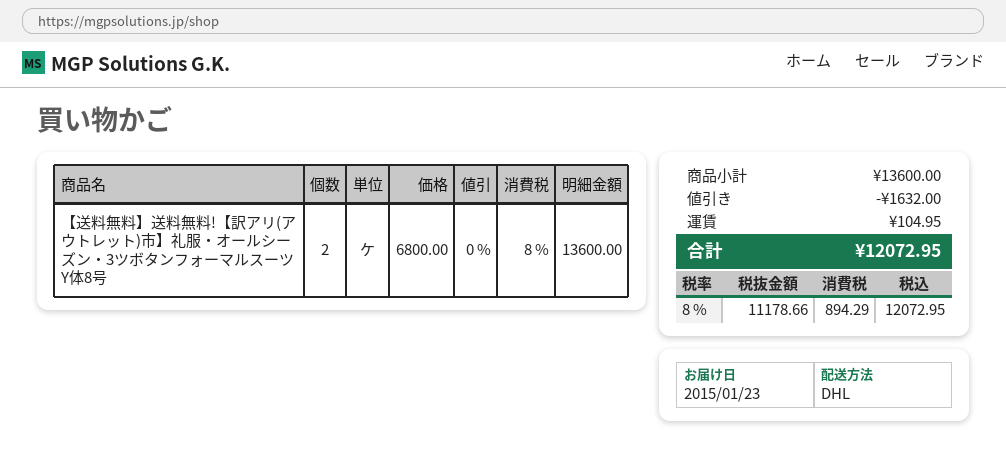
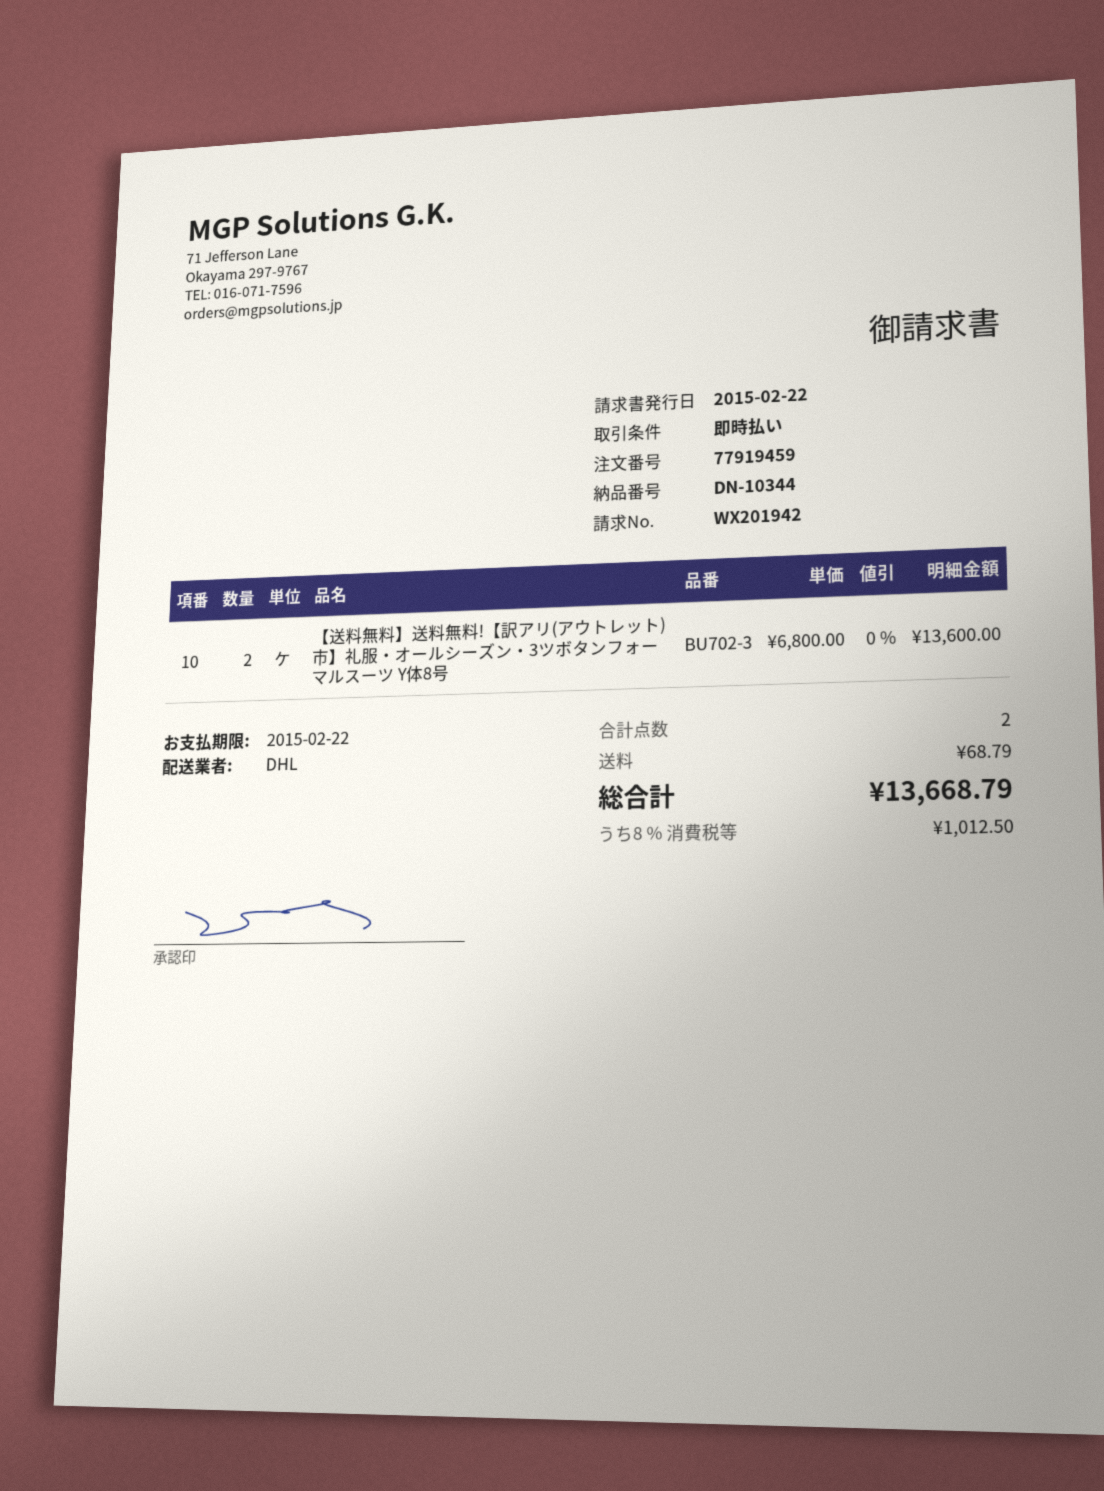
discount: 1632.00 -> none
shipping: 104.95 -> 68.79
tax: 8% = 894.29 -> 8% = 1012.50
total: 12072.95 -> 13668.79

